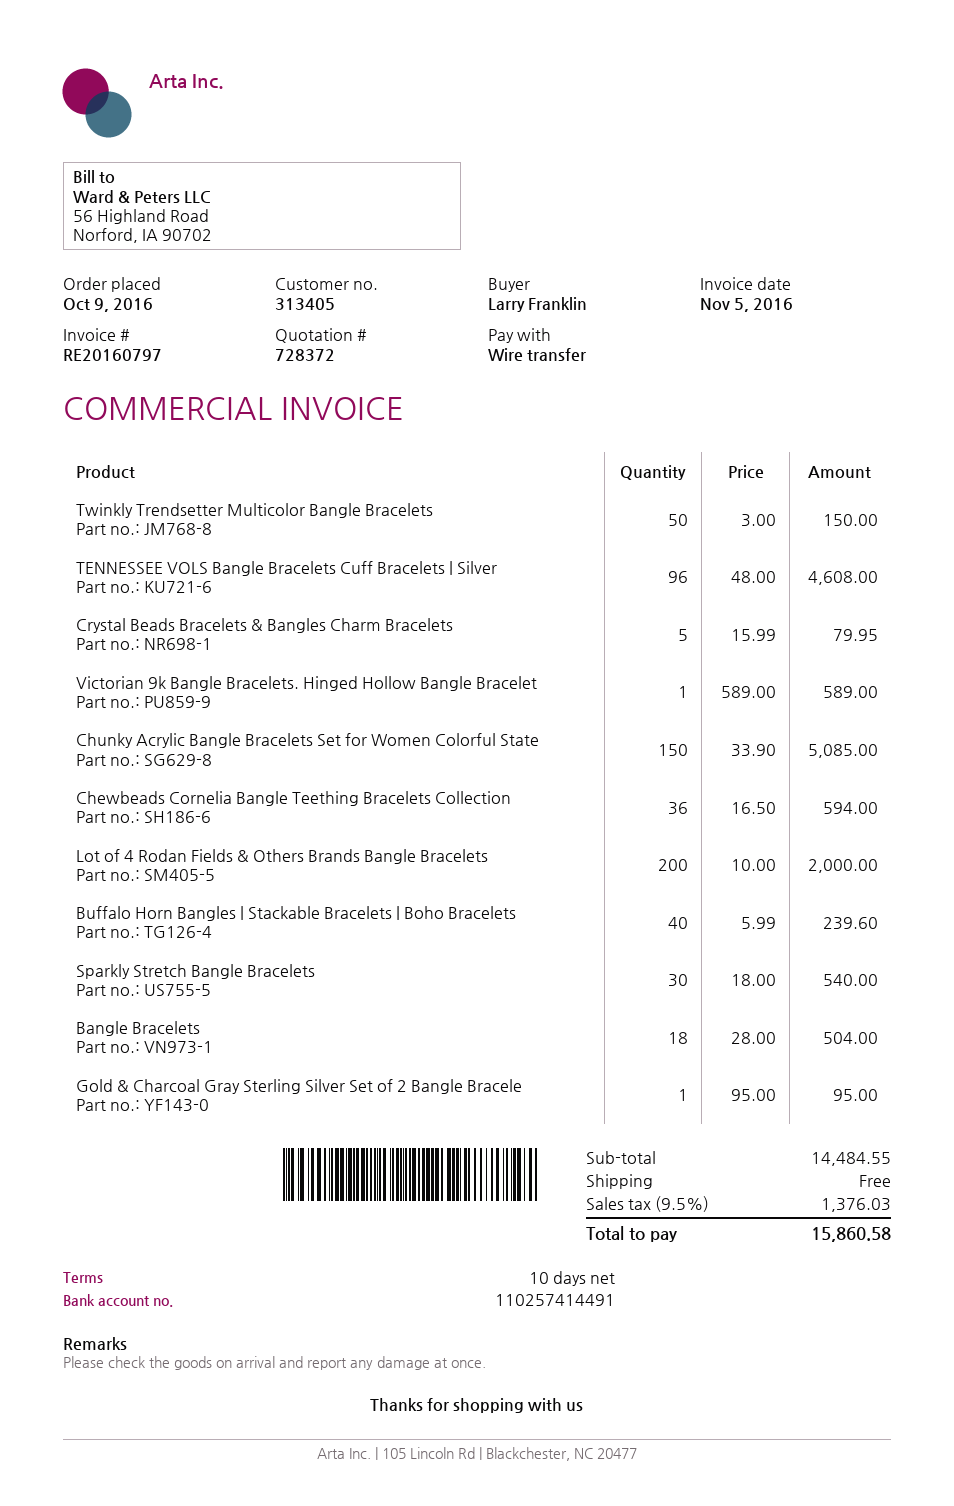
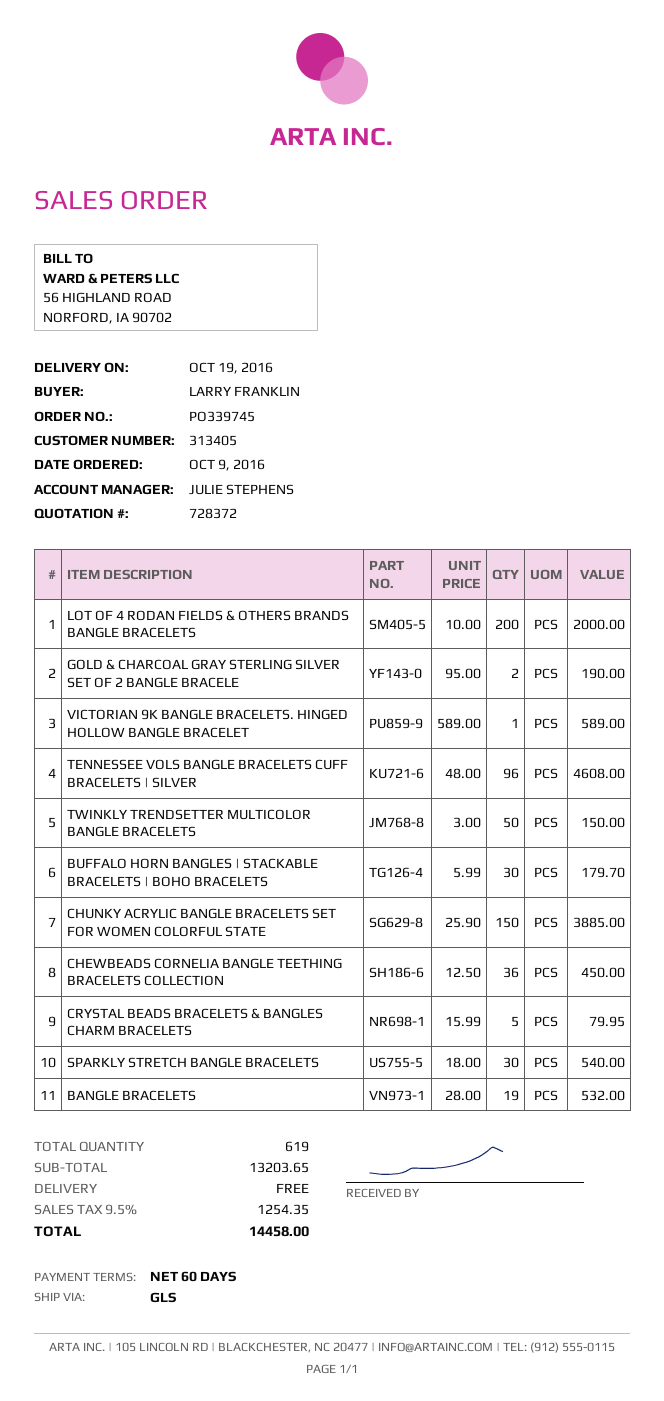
payment terms: 10 days -> 60 days
Chunky Acrylic Bangle Bracelets Set for Women Colorful State: 150 x 33.90 = 5085.00 -> 150 x 25.90 = 3885.00
Chewbeads Cornelia Bangle Teething Bracelets Collection: 36 x 16.50 = 594.00 -> 36 x 12.50 = 450.00
Buffalo Horn Bangles | Stackable Bracelets | Boho Bracelets: 40 x 5.99 = 239.60 -> 30 x 5.99 = 179.70
Bangle Bracelets: 18 x 28.00 = 504.00 -> 19 x 28.00 = 532.00
Gold & Charcoal Gray Sterling Silver Set of 2 Bangle Bracele: 1 x 95.00 = 95.00 -> 2 x 95.00 = 190.00
subtotal: 14484.55 -> 13203.65
tax: 9.5% = 1376.03 -> 9.5% = 1254.35
total: 15860.58 -> 14458.00

